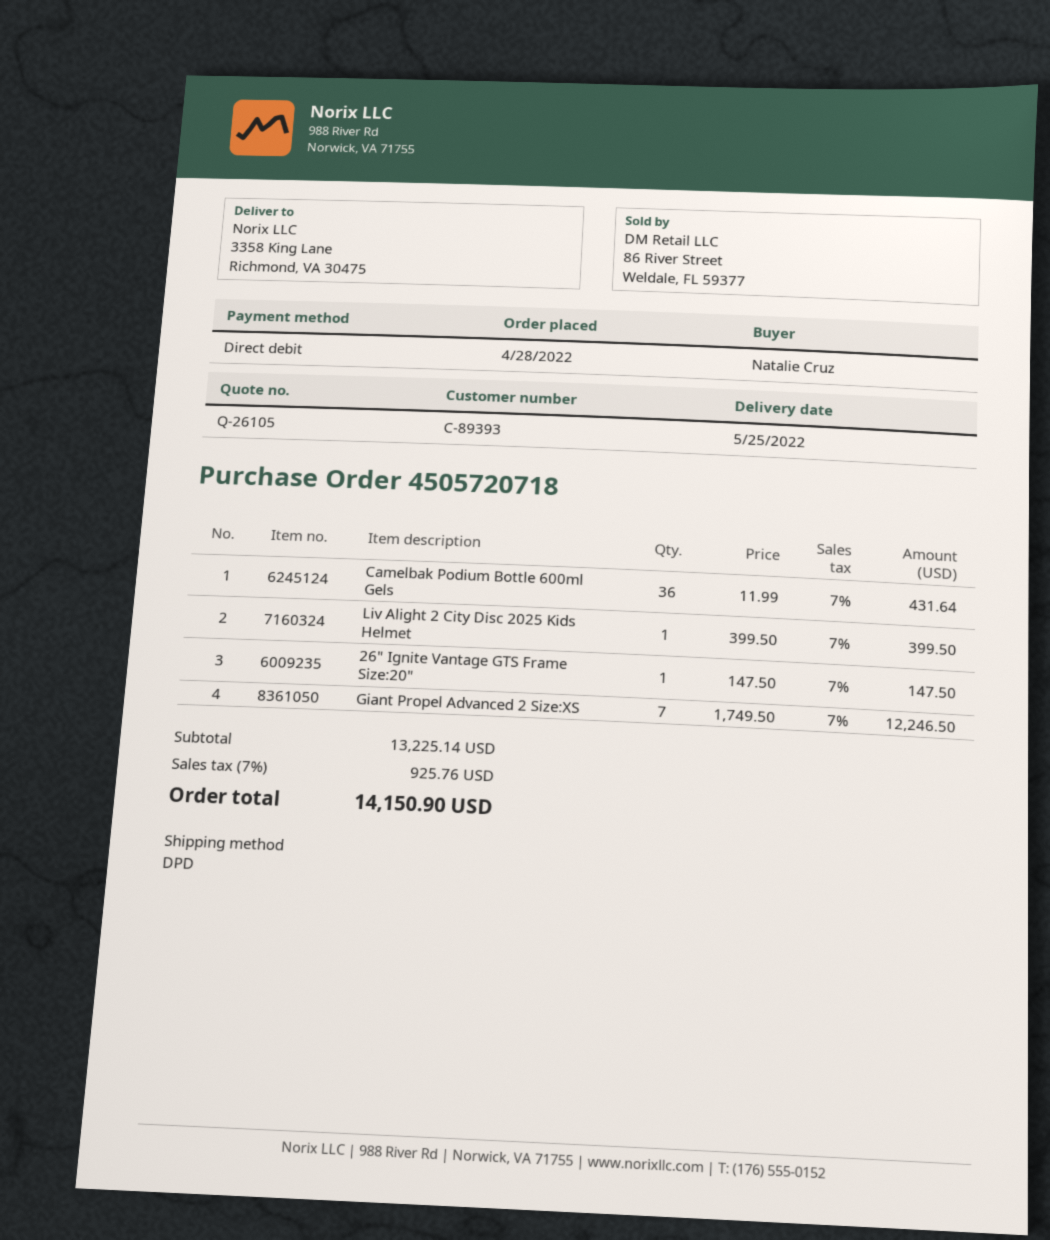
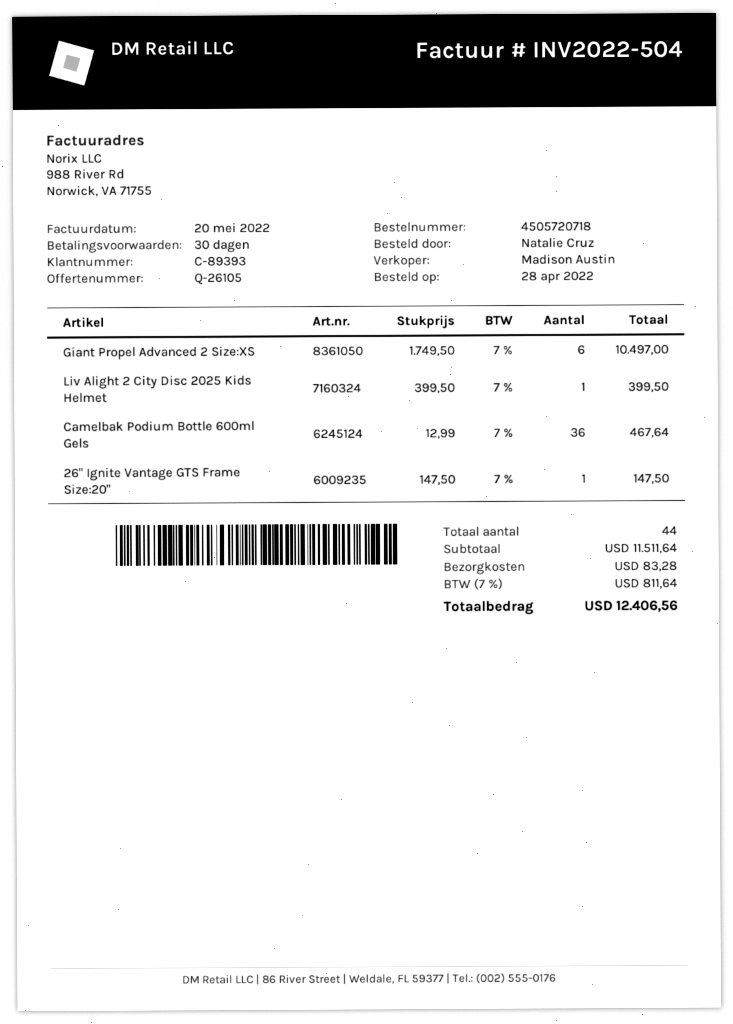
Camelbak Podium Bottle 600ml Gels: 36 x 11.99 = 431.64 -> 36 x 12.99 = 467.64
Giant Propel Advanced 2 Size:XS: 7 x 1749.50 = 12246.50 -> 6 x 1749.50 = 10497.00
subtotal: 13225.14 -> 11511.64
shipping: none -> 83.28
tax: 7% = 925.76 -> 7% = 811.64
total: 14150.90 -> 12406.56

